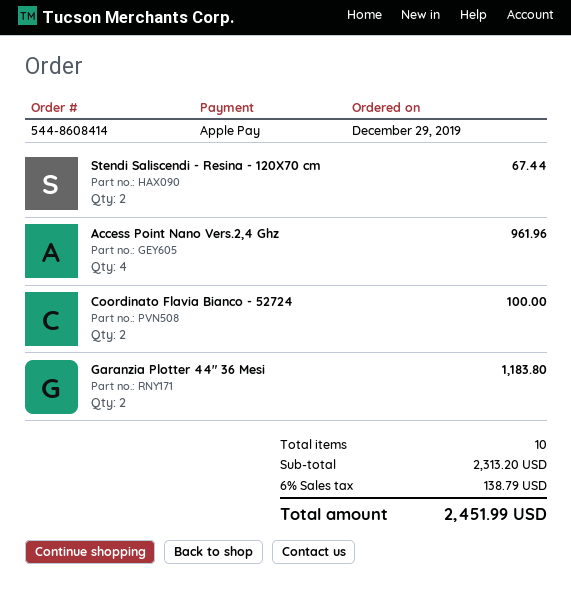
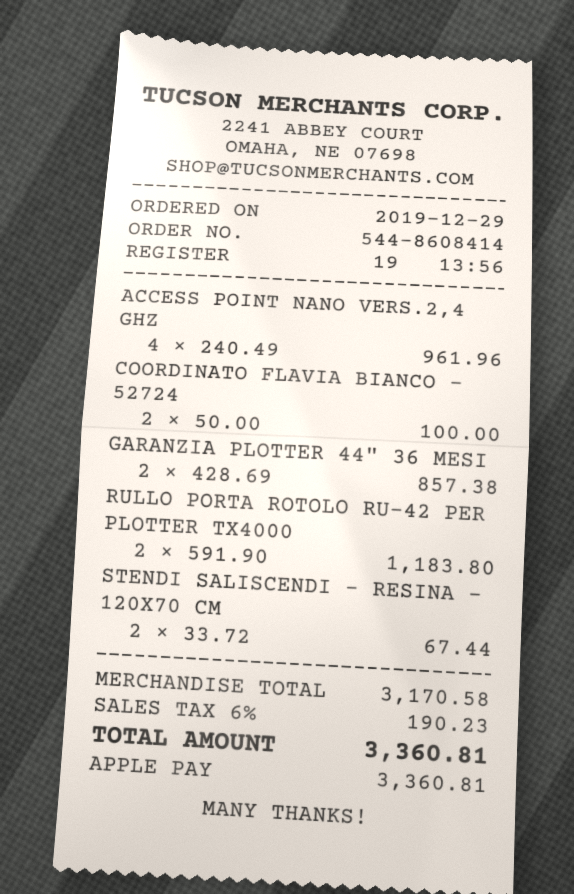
Garanzia Plotter 44" 36 Mesi: 2 for 1183.80 -> 2 for 857.38
RULLO PORTA ROTOLO RU-42 PER PLOTTER TX4000: none -> 2 for 1183.80
subtotal: 2313.20 -> 3170.58
tax: 6% = 138.79 -> 6% = 190.23
total: 2451.99 -> 3360.81

